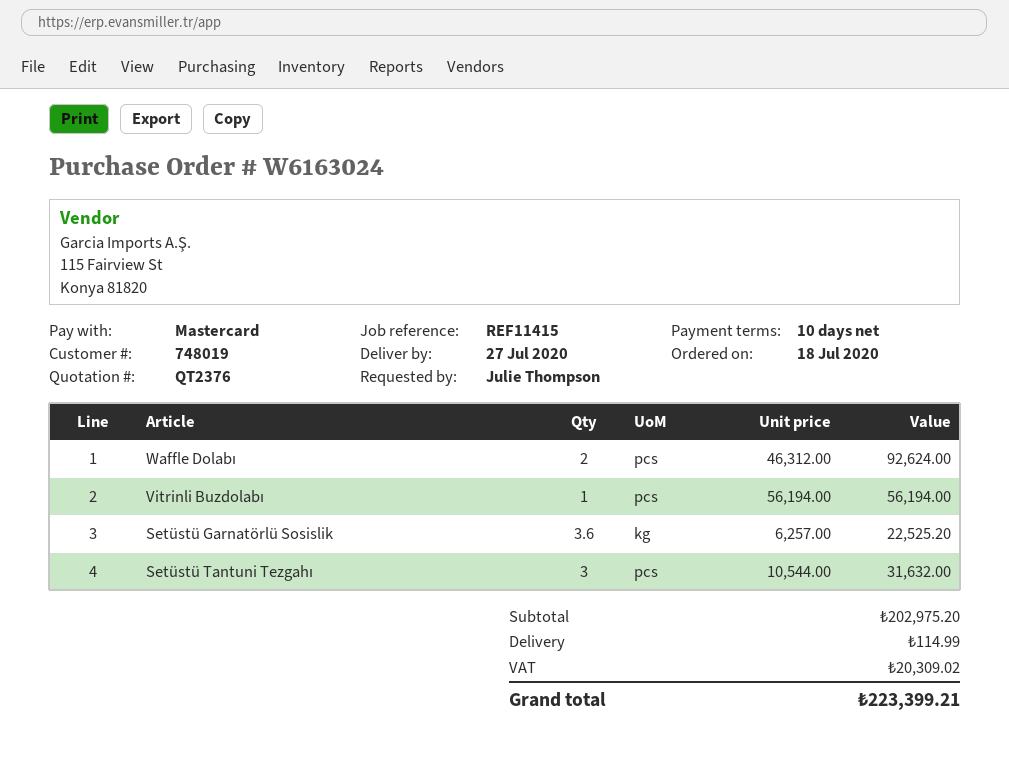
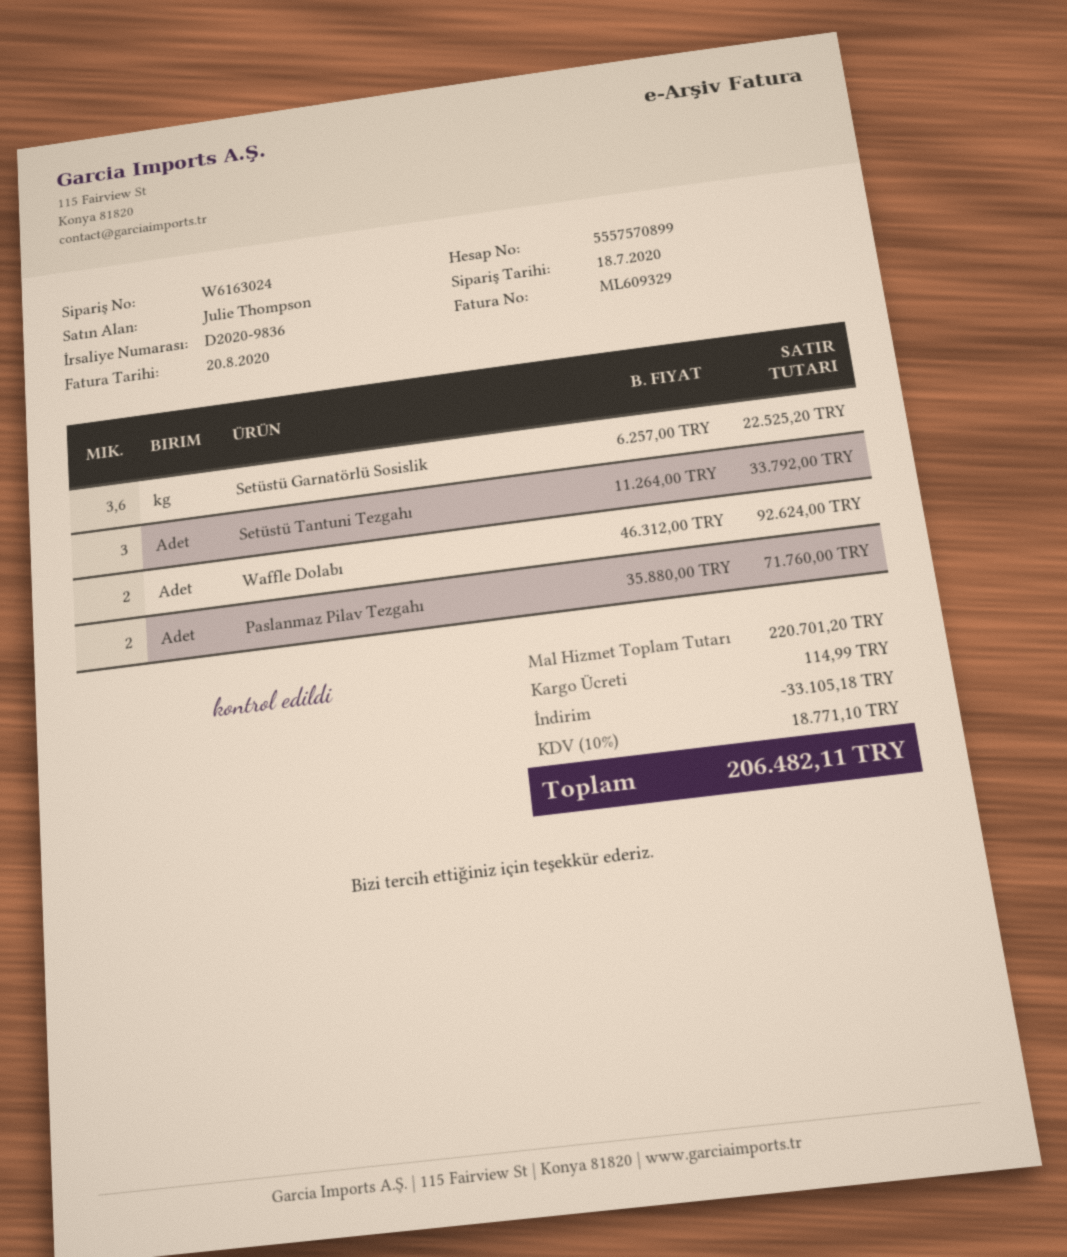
Vitrinli Buzdolabı: 1 x 56194.00 = 56194.00 -> none
Setüstü Tantuni Tezgahı: 3 x 10544.00 = 31632.00 -> 3 x 11264.00 = 33792.00
Paslanmaz Pilav Tezgahı: none -> 2 x 35880.00 = 71760.00
subtotal: 202975.20 -> 220701.20
discount: none -> 33105.18
tax: 20309.02 -> 18771.10
total: 223399.21 -> 206482.11

